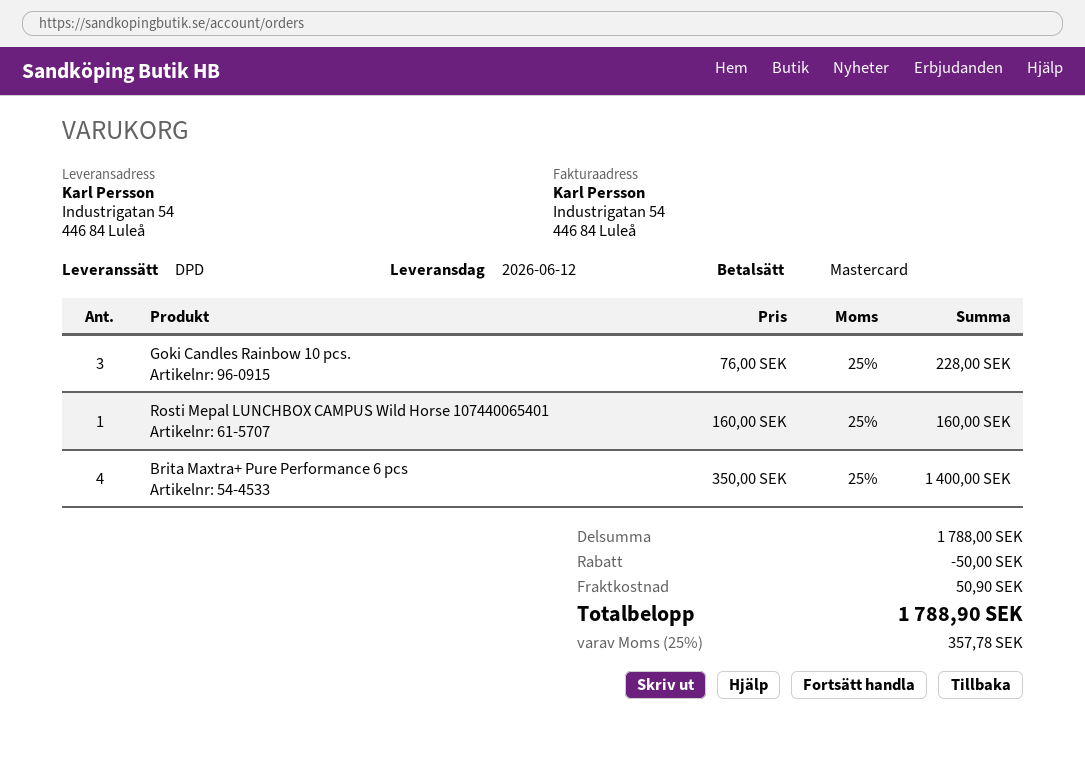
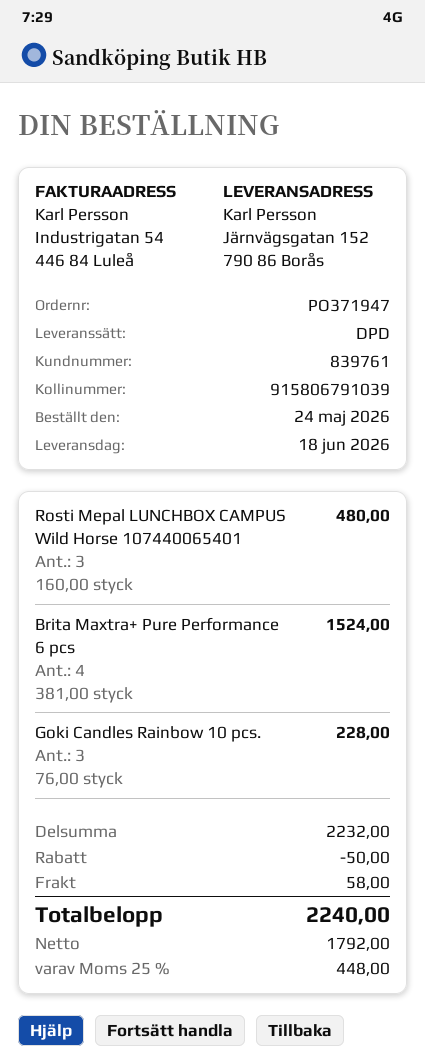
delivery date: 2026-06-12 -> 2026-06-18
ship to: Industrigatan 54, 446 84 Luleå -> Järnvägsgatan 152, 790 86 Borås
Rosti Mepal LUNCHBOX CAMPUS Wild Horse 107440065401: 1 x 160.00 = 160.00 -> 3 x 160.00 = 480.00
Brita Maxtra+ Pure Performance 6 pcs: 4 x 350.00 = 1400.00 -> 4 x 381.00 = 1524.00
subtotal: 1788.00 -> 2232.00
shipping: 50.90 -> 58.00
tax: 25% = 357.78 -> 25% = 448.00
total: 1788.90 -> 2240.00

